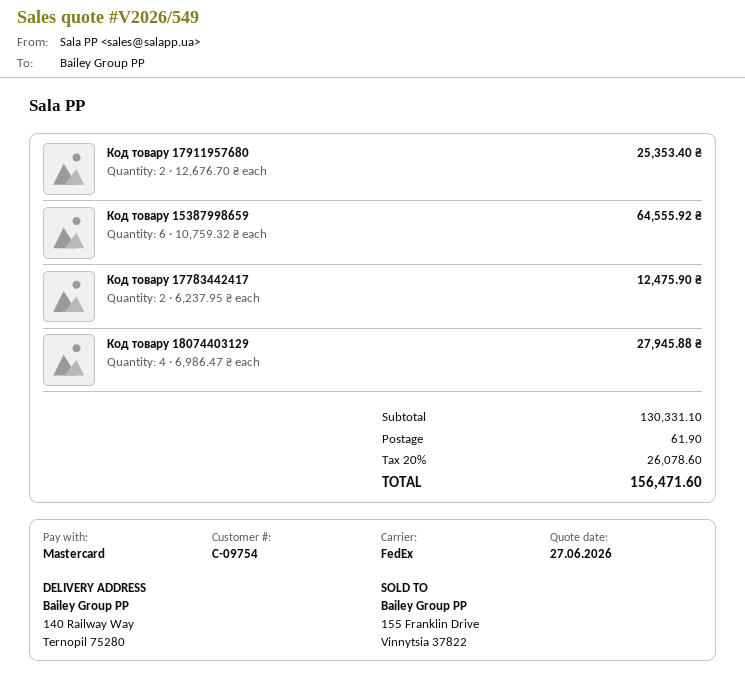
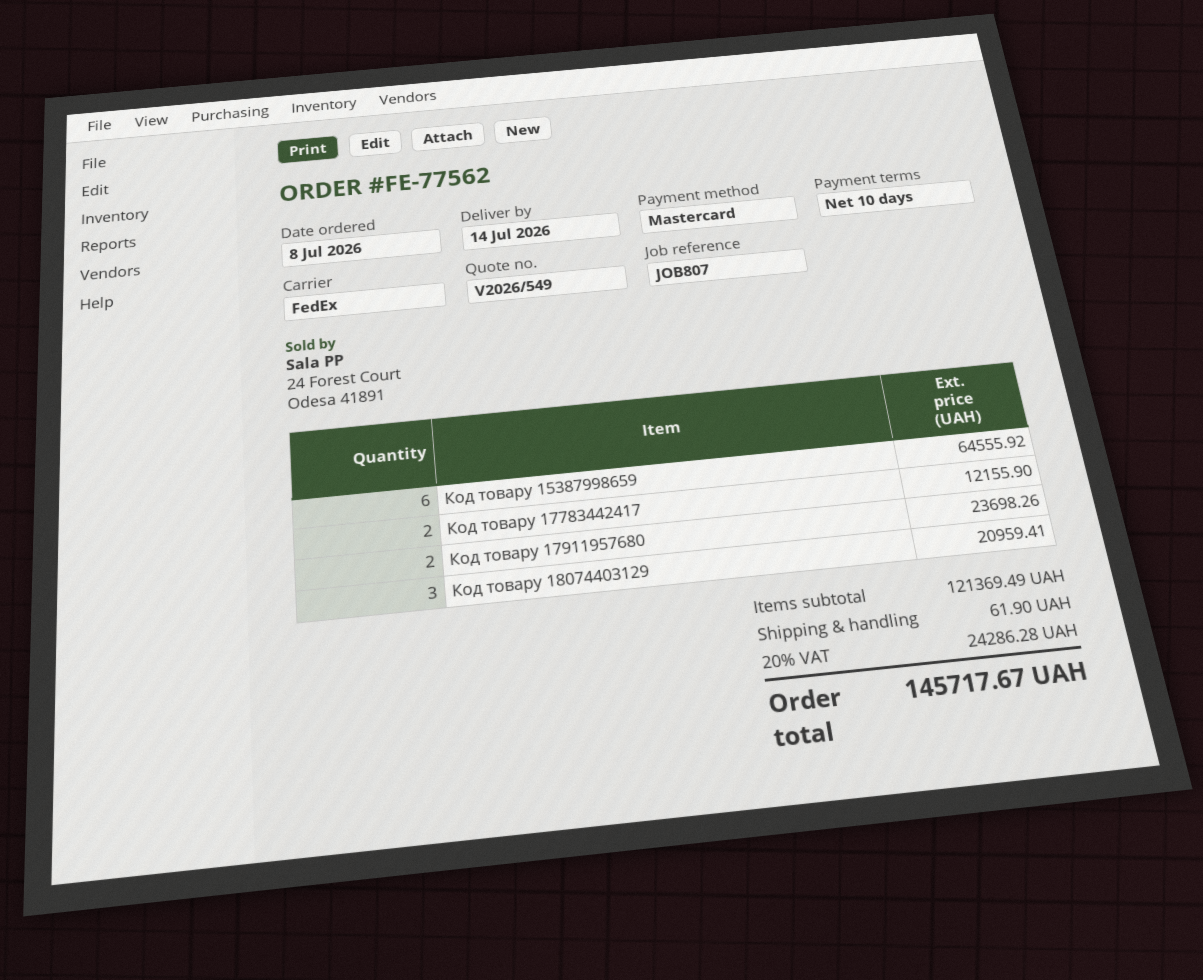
Код товару 17911957680: 2 for 25353.40 -> 2 for 23698.26
Код товару 17783442417: 2 for 12475.90 -> 2 for 12155.90
Код товару 18074403129: 4 for 27945.88 -> 3 for 20959.41
subtotal: 130331.10 -> 121369.49
tax: 20% = 26078.60 -> 20% = 24286.28
total: 156471.60 -> 145717.67

